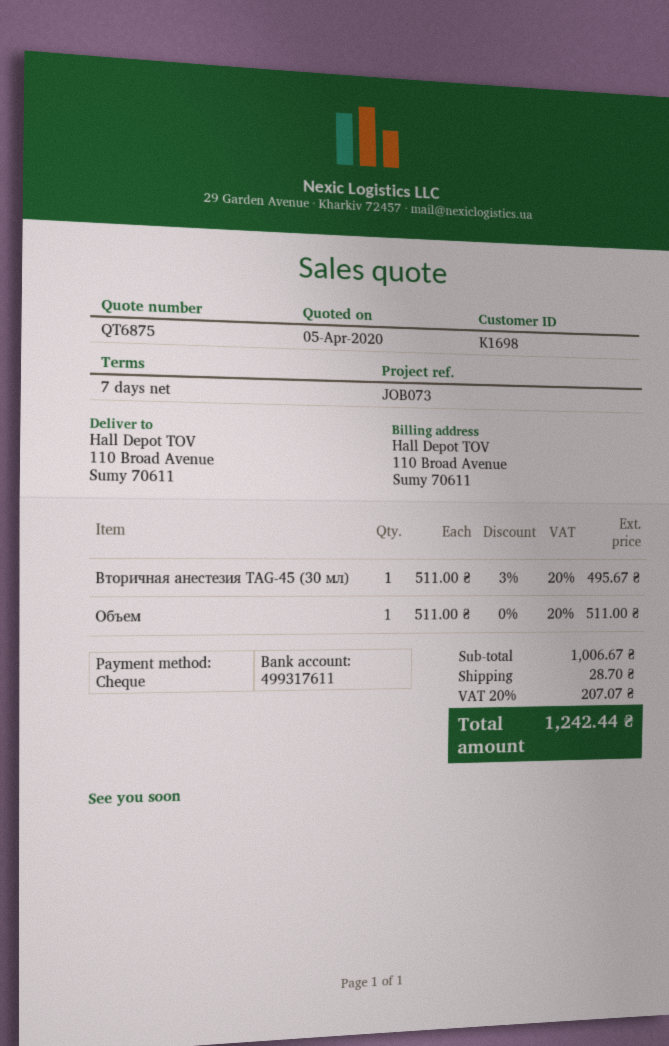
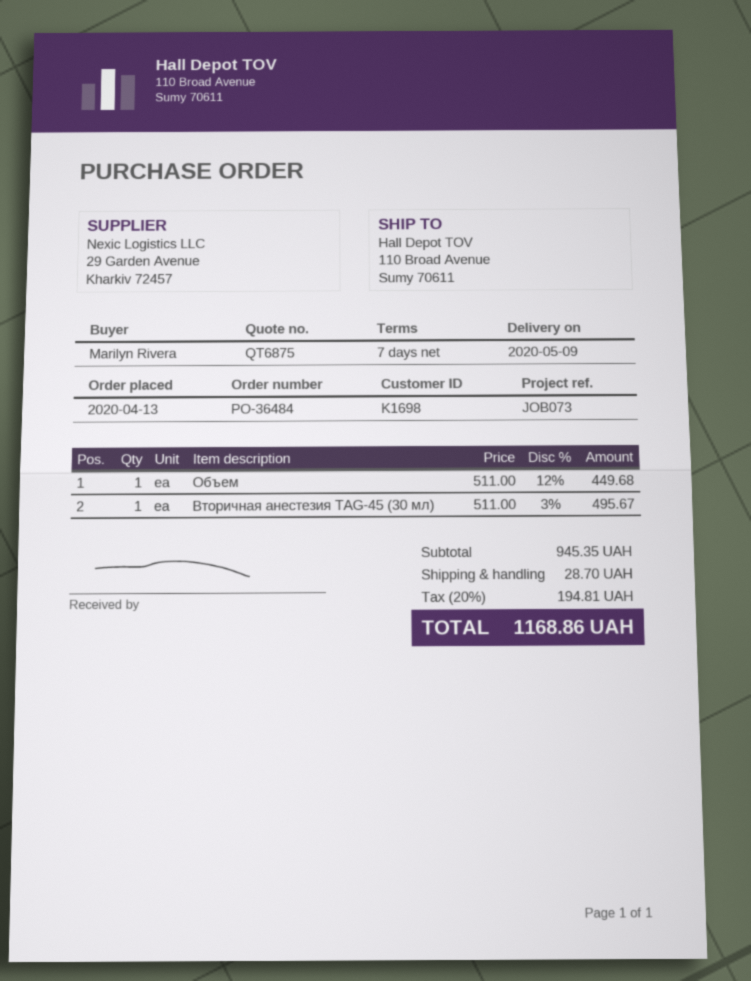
Объем: 1 x 511.00 = 511.00 -> 1 x 511.00 - 12% = 449.68
subtotal: 1006.67 -> 945.35
tax: 20% = 207.07 -> 20% = 194.81
total: 1242.44 -> 1168.86

